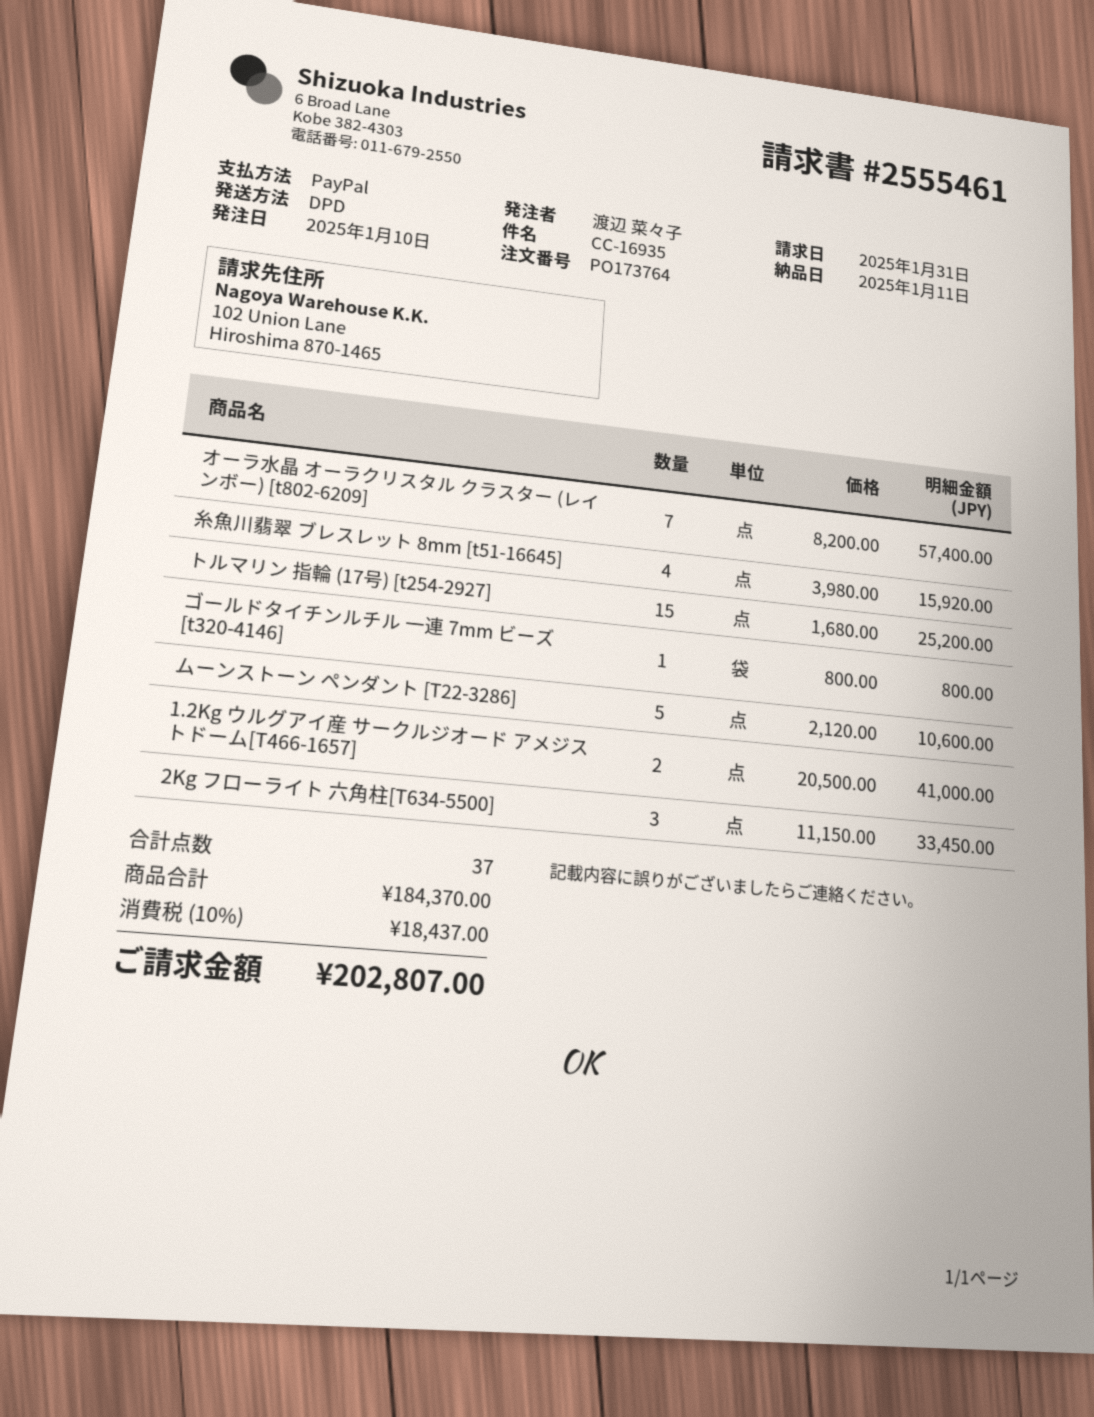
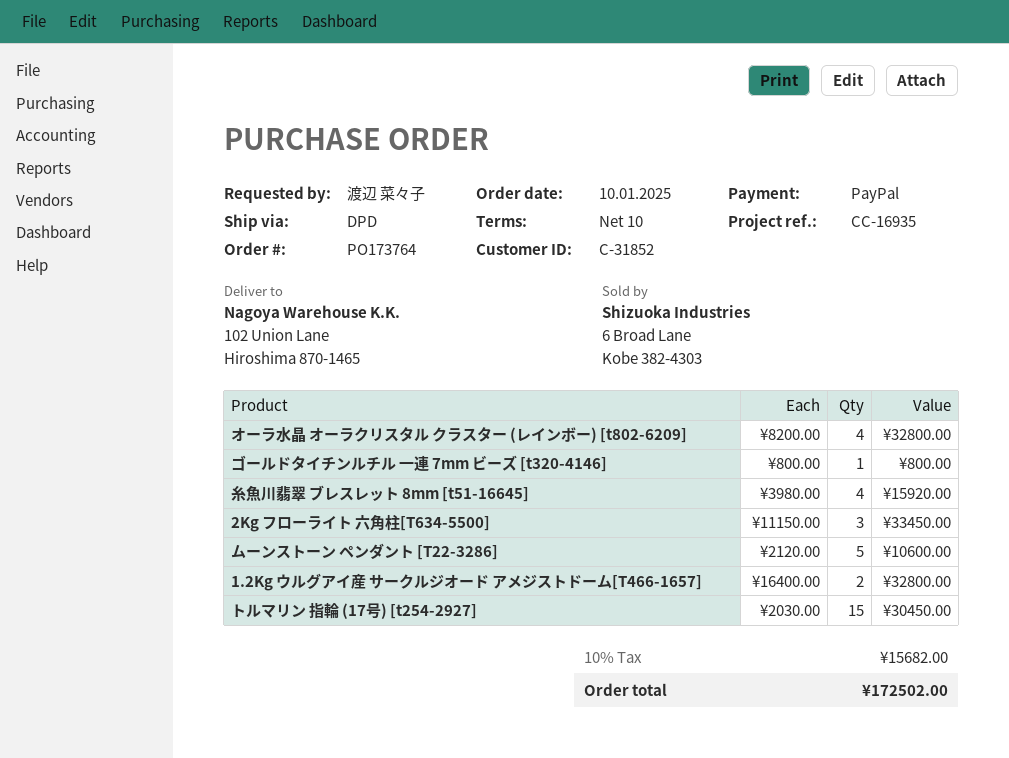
オーラ水晶 オーラクリスタル クラスター (レインボー) [t802-6209]: 7 x 8200.00 = 57400.00 -> 4 x 8200.00 = 32800.00
トルマリン 指輪 (17号) [t254-2927]: 15 x 1680.00 = 25200.00 -> 15 x 2030.00 = 30450.00
1.2Kg ウルグアイ産 サークルジオード アメジストドーム[T466-1657]: 2 x 20500.00 = 41000.00 -> 2 x 16400.00 = 32800.00
tax: 10% = 18437.00 -> 10% = 15682.00
total: 202807.00 -> 172502.00

